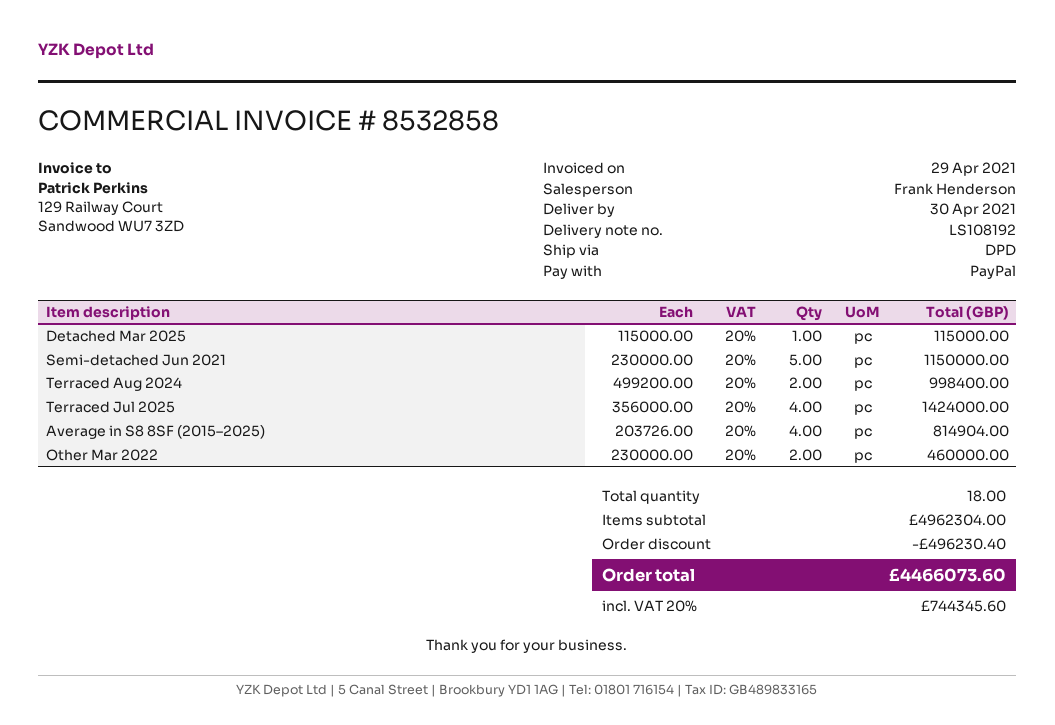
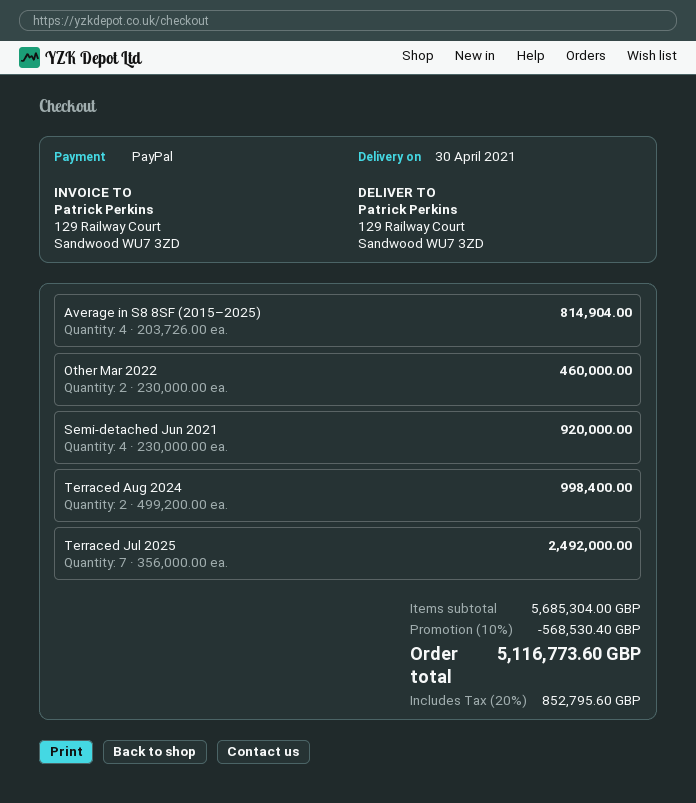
Detached Mar 2025: 1 x 115000.00 = 115000.00 -> none
Semi-detached Jun 2021: 5 x 230000.00 = 1150000.00 -> 4 x 230000.00 = 920000.00
Terraced Jul 2025: 4 x 356000.00 = 1424000.00 -> 7 x 356000.00 = 2492000.00
subtotal: 4962304.00 -> 5685304.00
discount: 496230.40 -> 568530.40
tax: 20% = 744345.60 -> 20% = 852795.60
total: 4466073.60 -> 5116773.60

